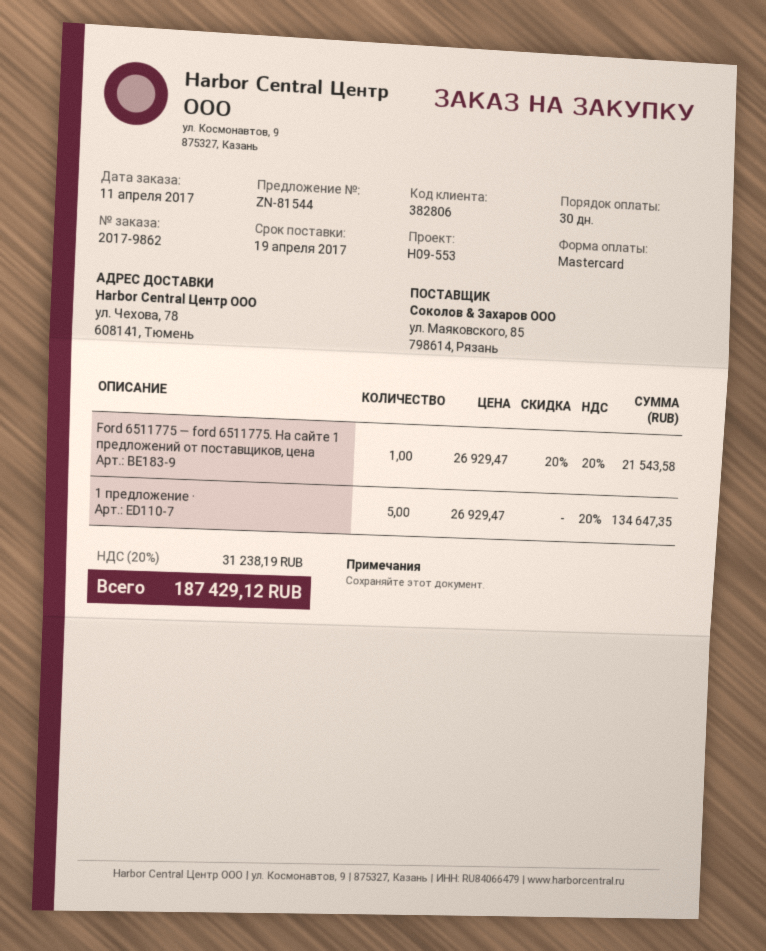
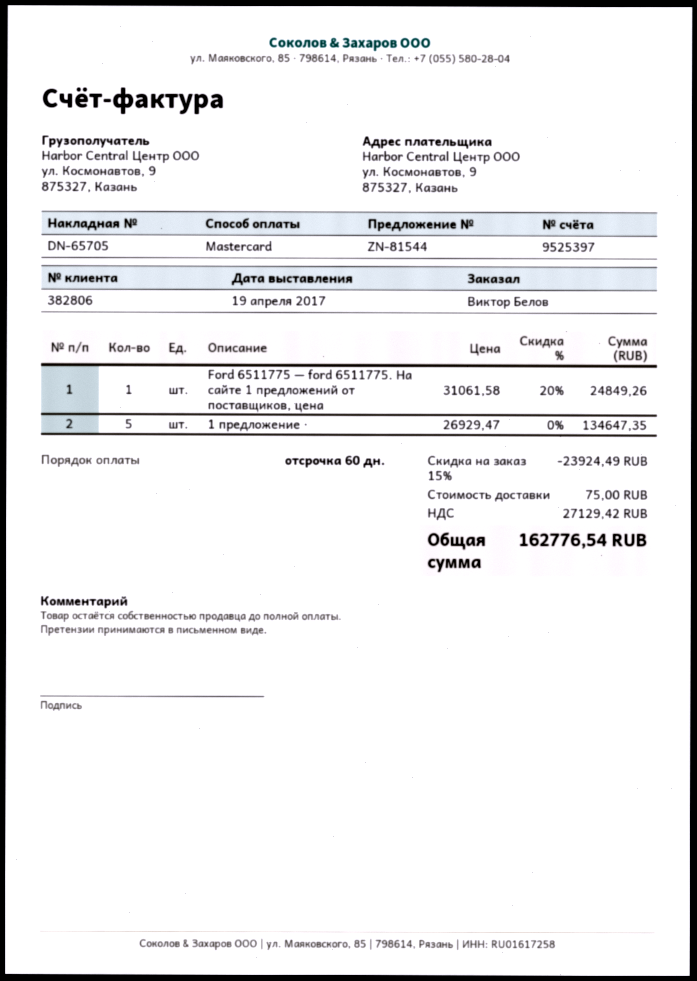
payment terms: 30 days -> 60 days
ship to: ул. Чехова, 78, 608141, Тюмень -> ул. Космонавтов, 9, 875327, Казань
Ford 6511775 — ford 6511775. На сайте 1 предложений от поставщиков, цена: 1 x 26929.47 - 20% = 21543.58 -> 1 x 31061.58 - 20% = 24849.26
discount: none -> 15% = 23924.49
shipping: none -> 75.00
tax: 31238.19 -> 27129.42
total: 187429.12 -> 162776.54

